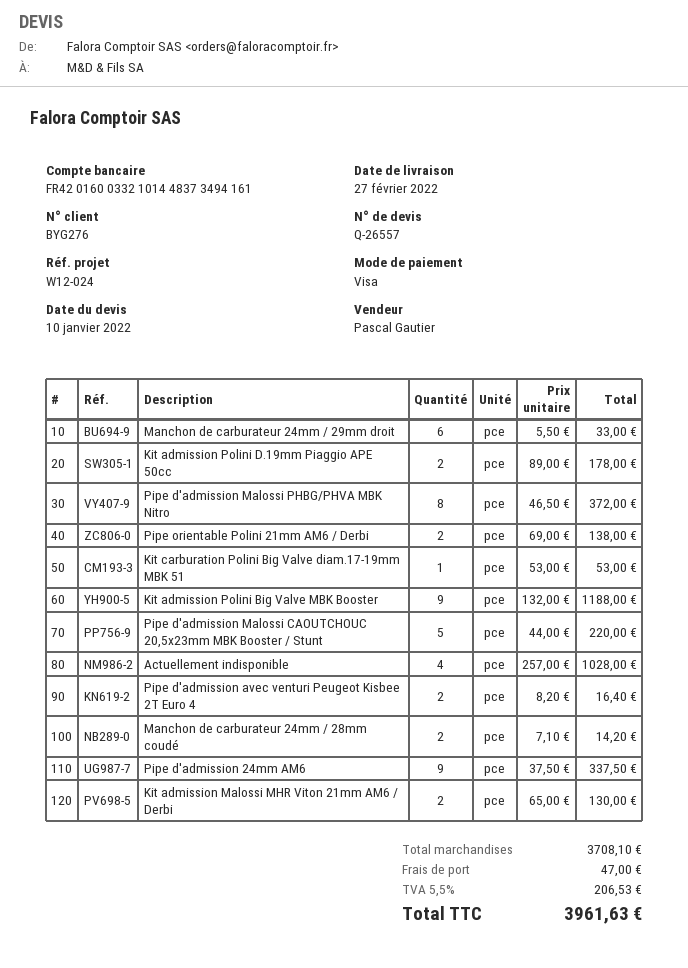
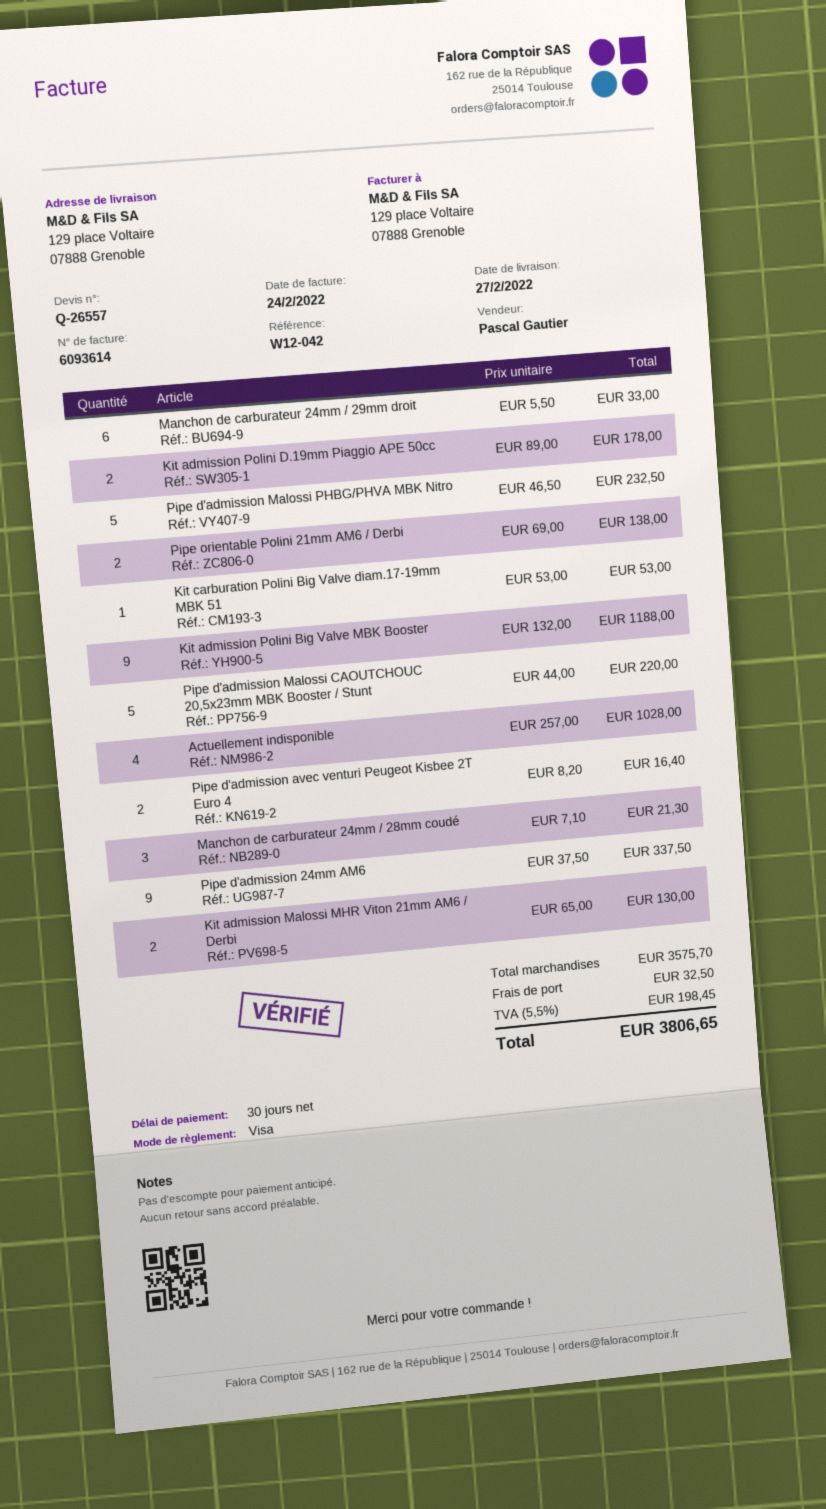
reference: W12-024 -> W12-042
Pipe d'admission Malossi PHBG/PHVA MBK Nitro: 8 x 46.50 = 372.00 -> 5 x 46.50 = 232.50
Manchon de carburateur 24mm / 28mm coudé: 2 x 7.10 = 14.20 -> 3 x 7.10 = 21.30
subtotal: 3708.10 -> 3575.70
shipping: 47.00 -> 32.50
tax: 5.5% = 206.53 -> 5.5% = 198.45
total: 3961.63 -> 3806.65

